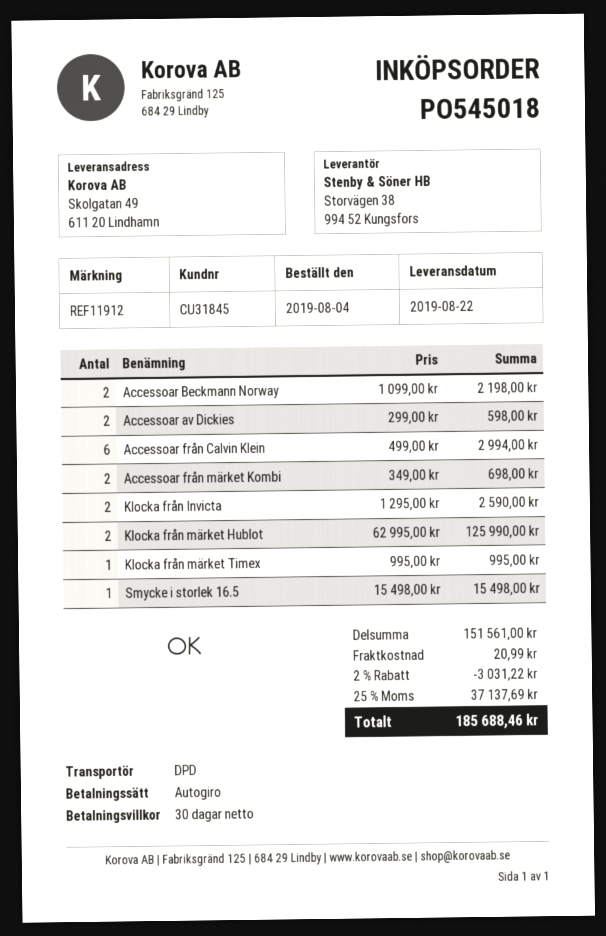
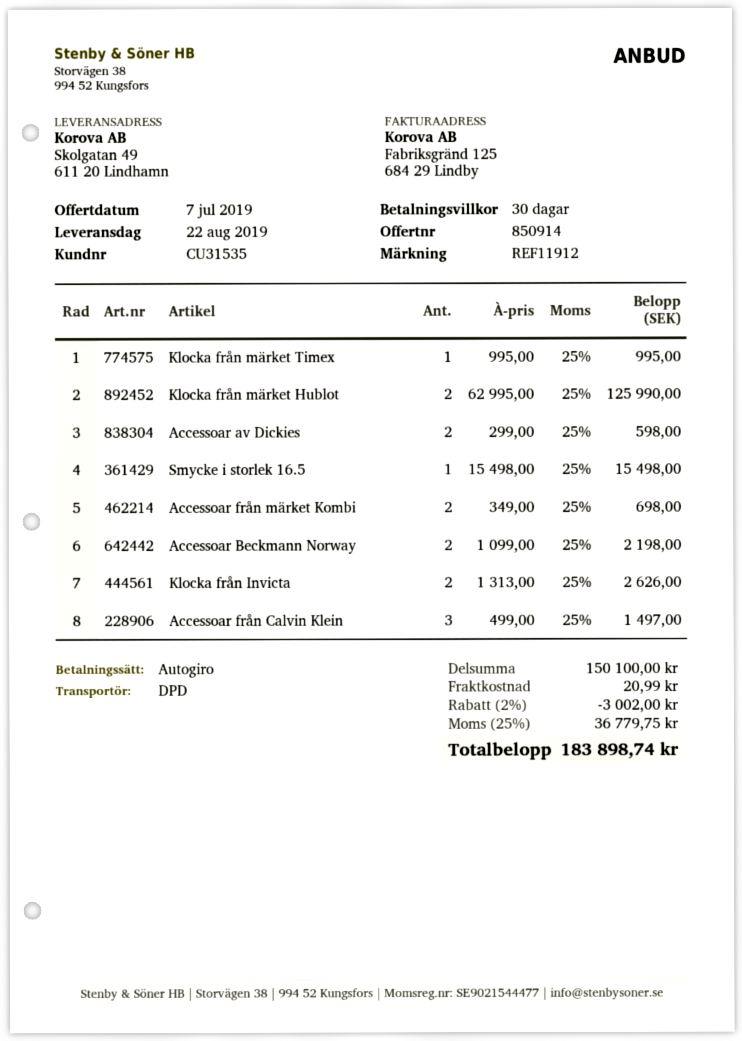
customer number: CU31845 -> CU31535
Accessoar från Calvin Klein: 6 x 499.00 = 2994.00 -> 3 x 499.00 = 1497.00
Klocka från Invicta: 2 x 1295.00 = 2590.00 -> 2 x 1313.00 = 2626.00
subtotal: 151561.00 -> 150100.00
discount: 2% = 3031.22 -> 2% = 3002.00
tax: 25% = 37137.69 -> 25% = 36779.75
total: 185688.46 -> 183898.74

